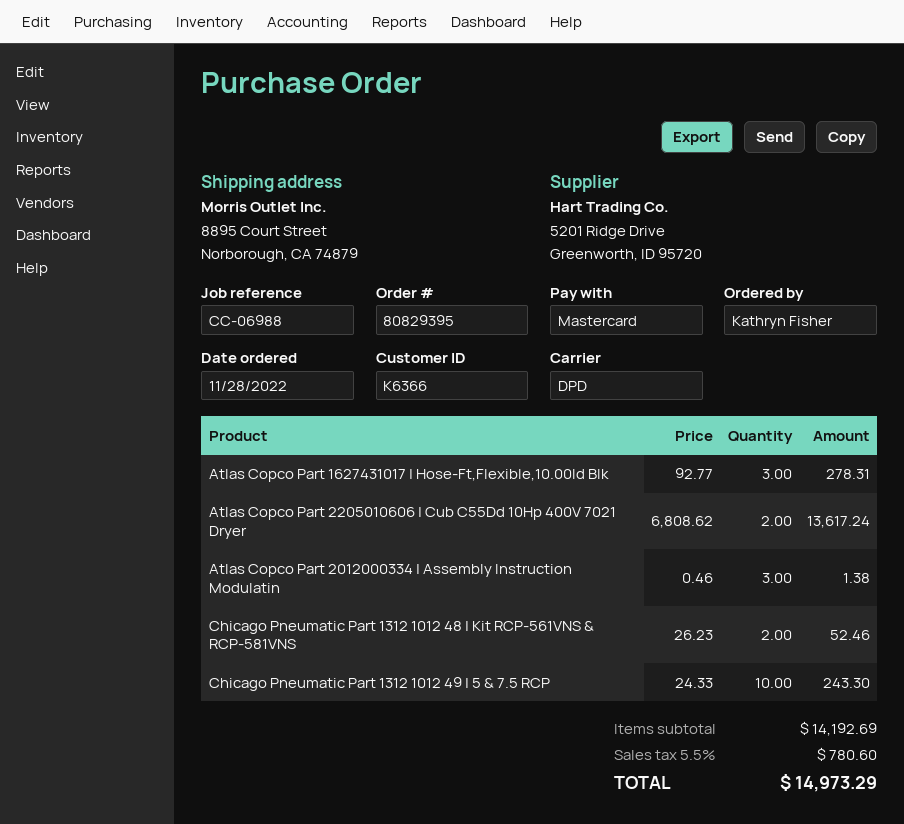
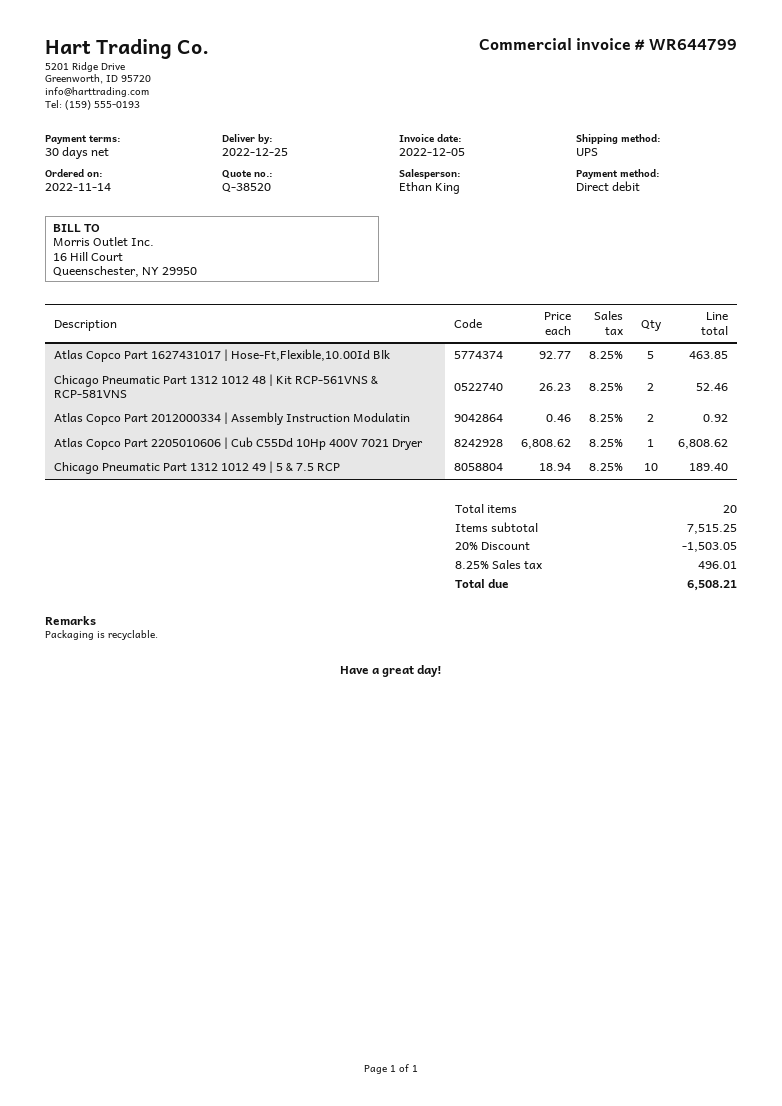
order date: 2022-11-28 -> 2022-11-14
payment method: Mastercard -> direct debit
shipping method: DPD -> UPS
Atlas Copco Part 1627431017 | Hose-Ft,Flexible,10.00Id Blk: 3 x 92.77 = 278.31 -> 5 x 92.77 = 463.85
Atlas Copco Part 2205010606 | Cub C55Dd 10Hp 400V 7021 Dryer: 2 x 6808.62 = 13617.24 -> 1 x 6808.62 = 6808.62
Atlas Copco Part 2012000334 | Assembly Instruction Modulatin: 3 x 0.46 = 1.38 -> 2 x 0.46 = 0.92
Chicago Pneumatic Part 1312 1012 49 | 5 & 7.5 RCP: 10 x 24.33 = 243.30 -> 10 x 18.94 = 189.40
subtotal: 14192.69 -> 7515.25
discount: none -> 20% = 1503.05
tax: 5.5% = 780.60 -> 8.25% = 496.01
total: 14973.29 -> 6508.21

